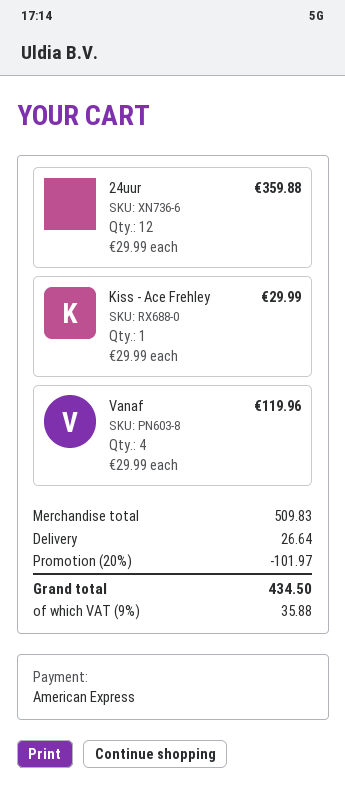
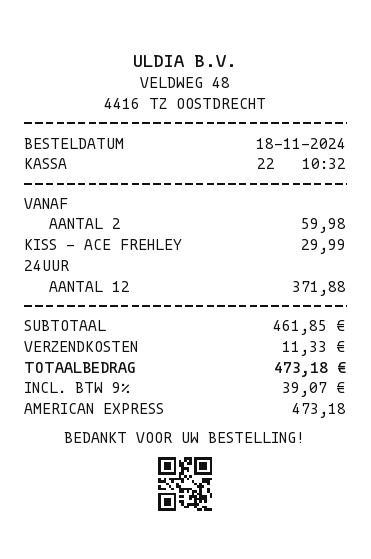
24uur: 12 for 359.88 -> 12 for 371.88
Vanaf: 4 for 119.96 -> 2 for 59.98
subtotal: 509.83 -> 461.85
discount: 20% = 101.97 -> none
shipping: 26.64 -> 11.33
tax: 9% = 35.88 -> 9% = 39.07
total: 434.50 -> 473.18

